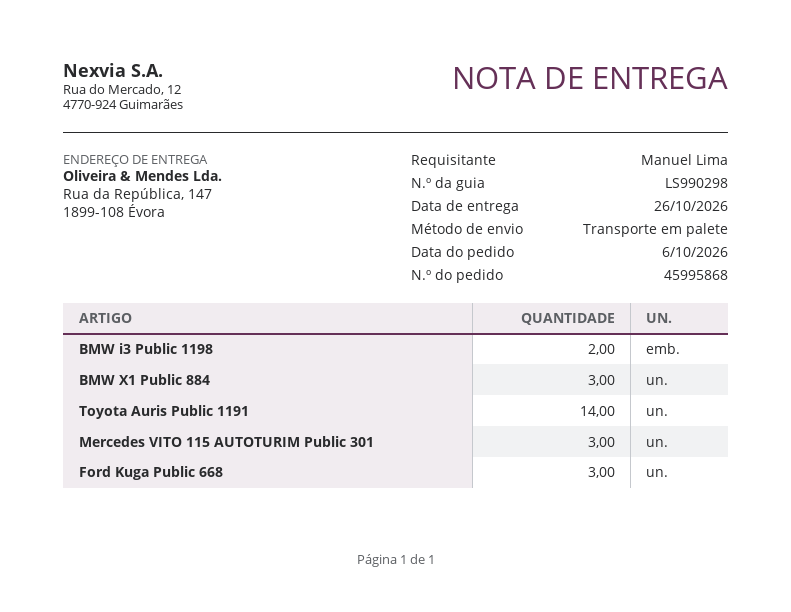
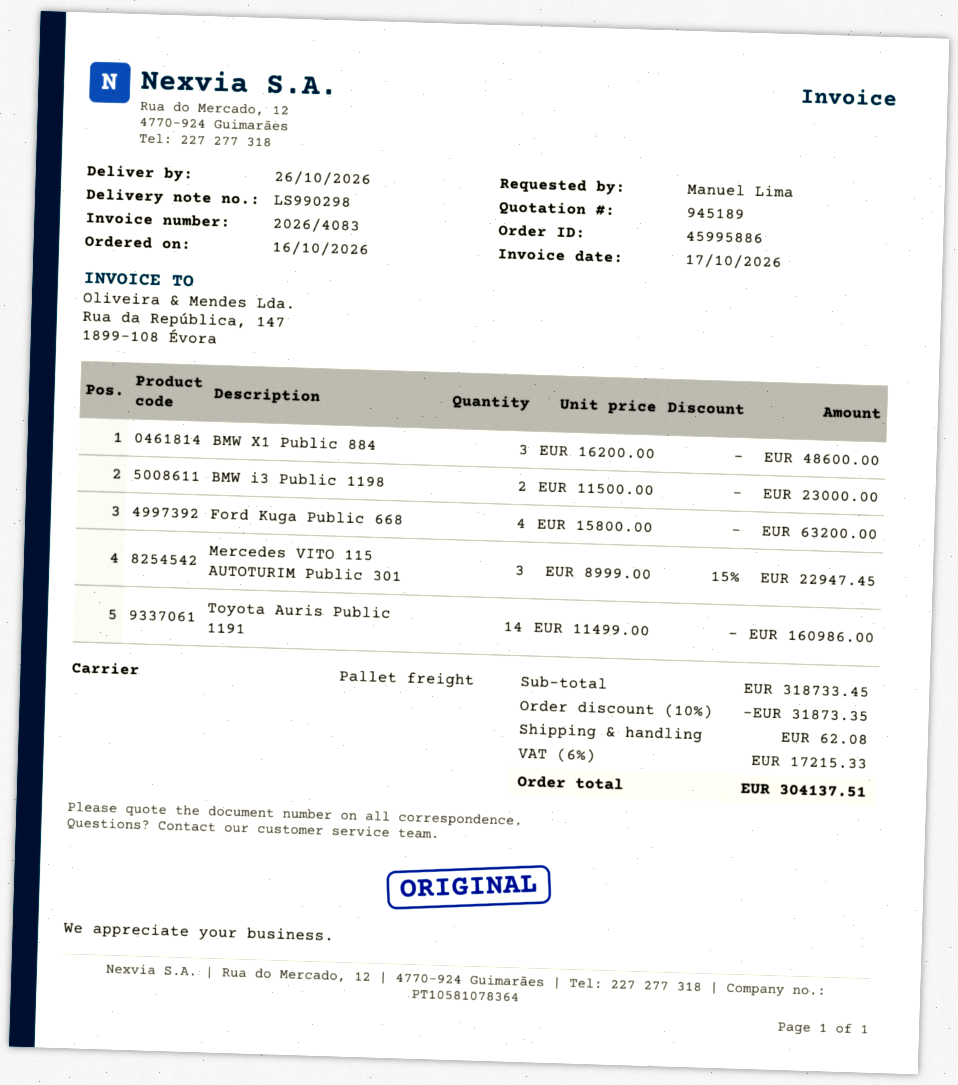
order number: 45995868 -> 45995886
order date: 2026-10-06 -> 2026-10-16
Ford Kuga Public 668: 3 -> 4

